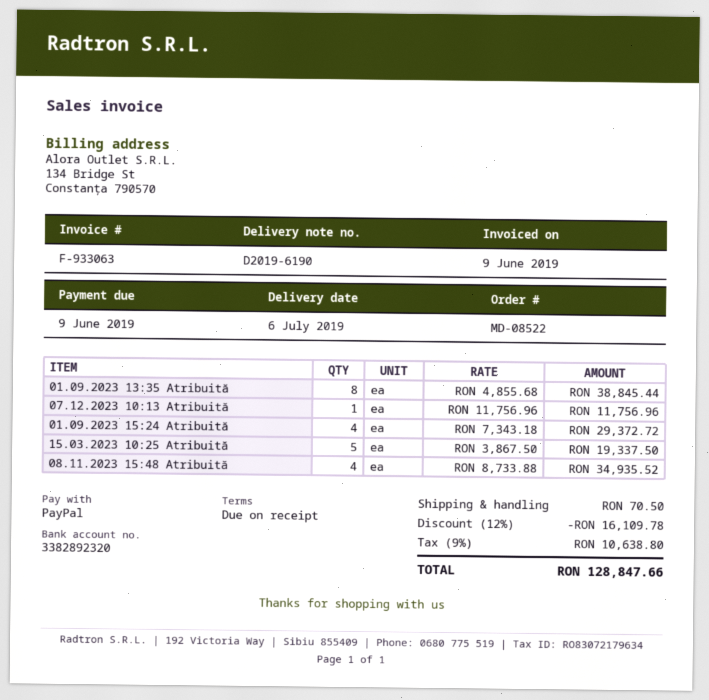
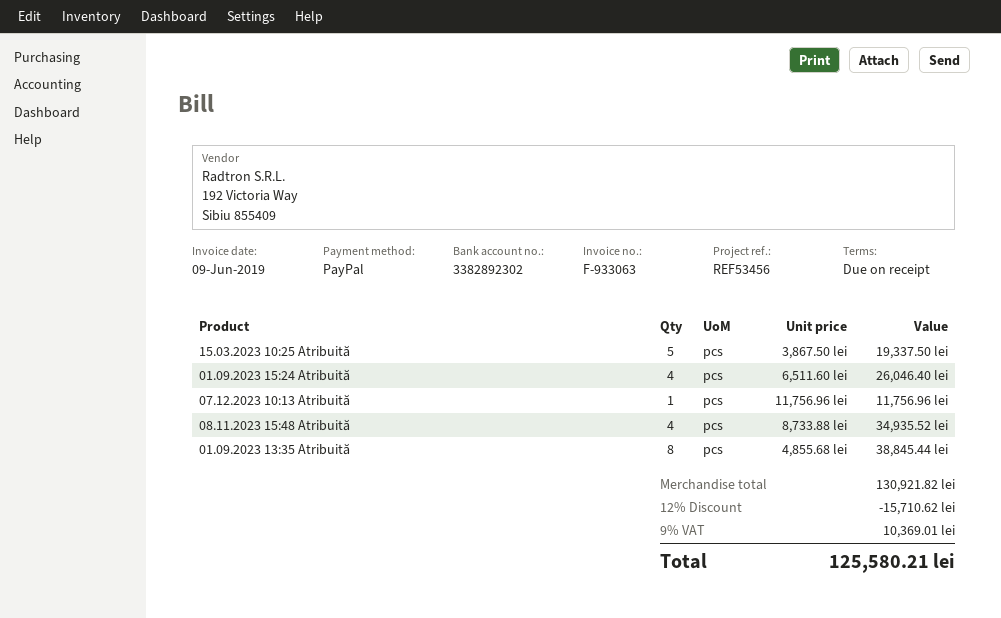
bank account: 3382892320 -> 3382892302
01.09.2023 15:24 Atribuită: 4 x 7343.18 = 29372.72 -> 4 x 6511.60 = 26046.40
discount: 12% = 16109.78 -> 12% = 15710.62
shipping: 70.50 -> none
tax: 9% = 10638.80 -> 9% = 10369.01
total: 128847.66 -> 125580.21

